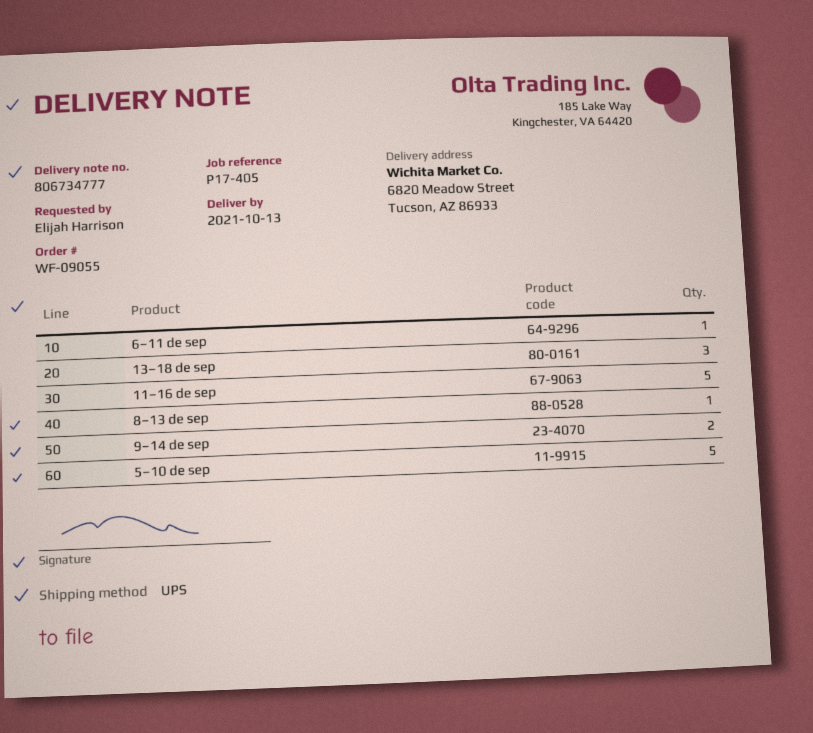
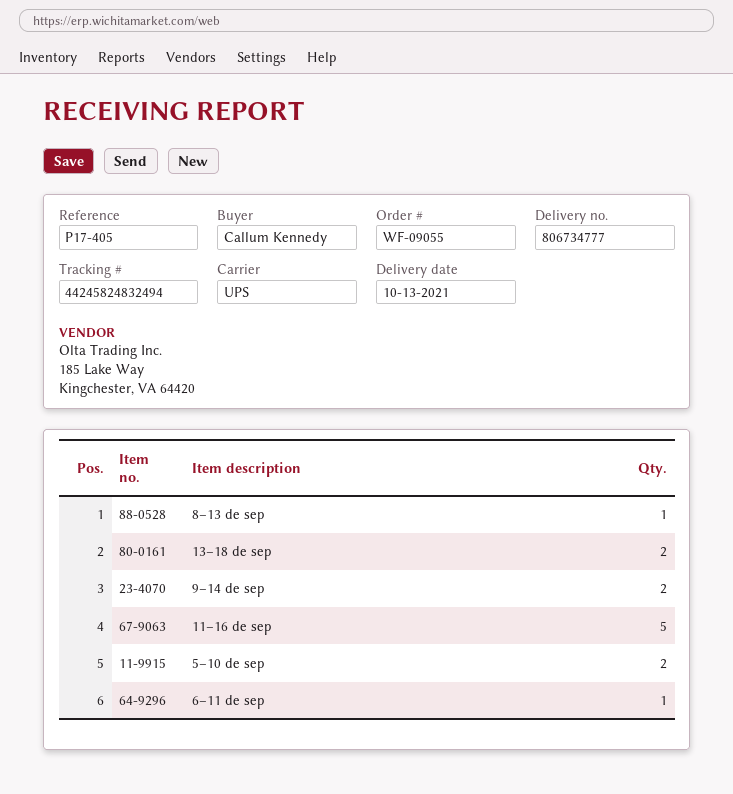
ordered by: Elijah Harrison -> Callum Kennedy
13–18 de sep: 3 -> 2
5–10 de sep: 5 -> 2

